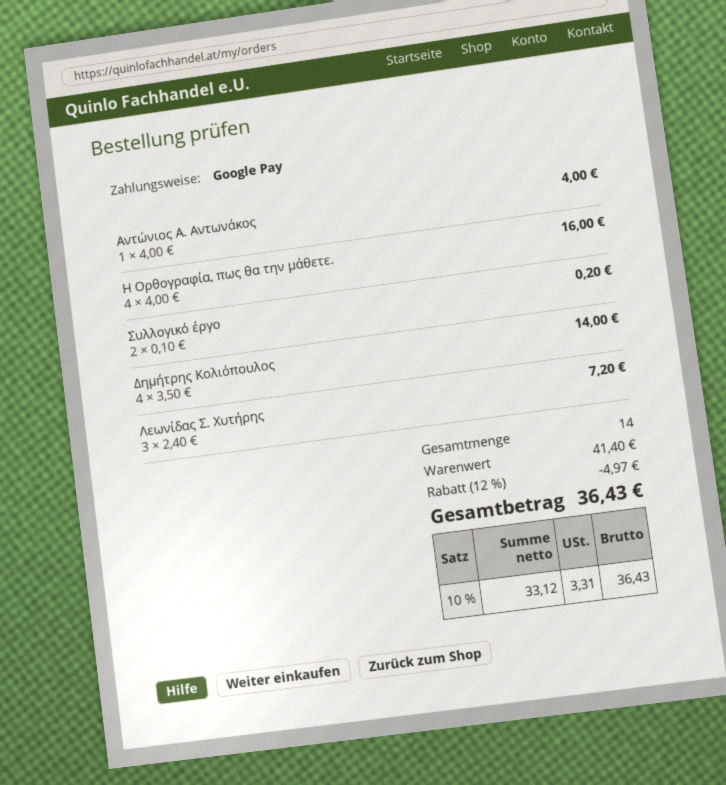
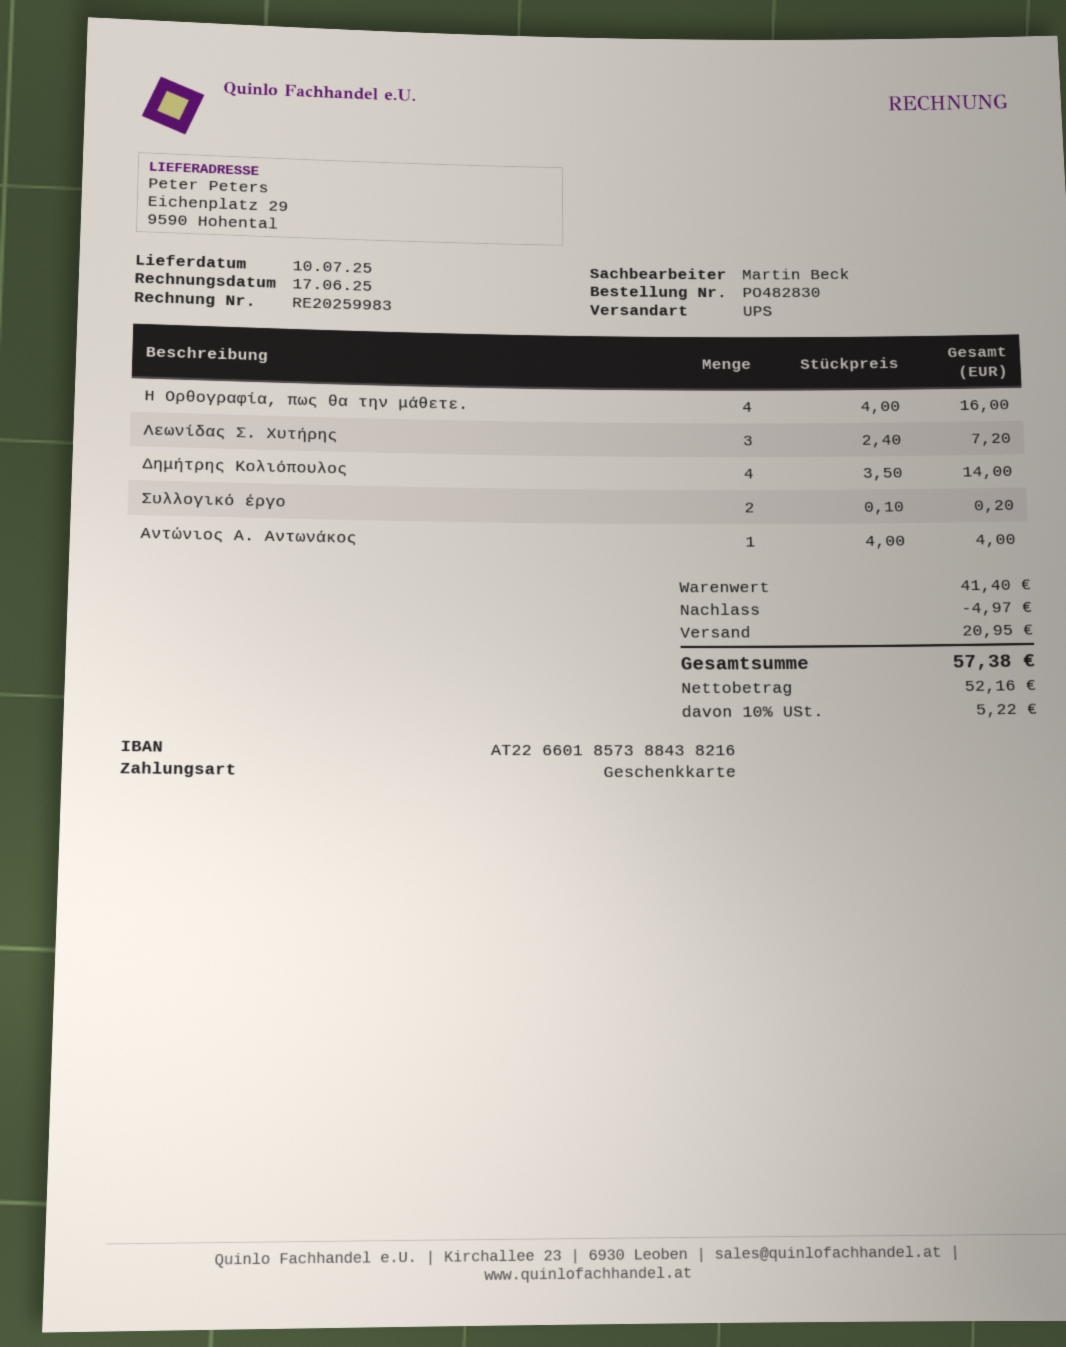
payment method: Google Pay -> gift card
shipping: none -> 20.95
net: 33.12 -> 52.16
tax: 10% = 3.31 -> 10% = 5.22
total: 36.43 -> 57.38

